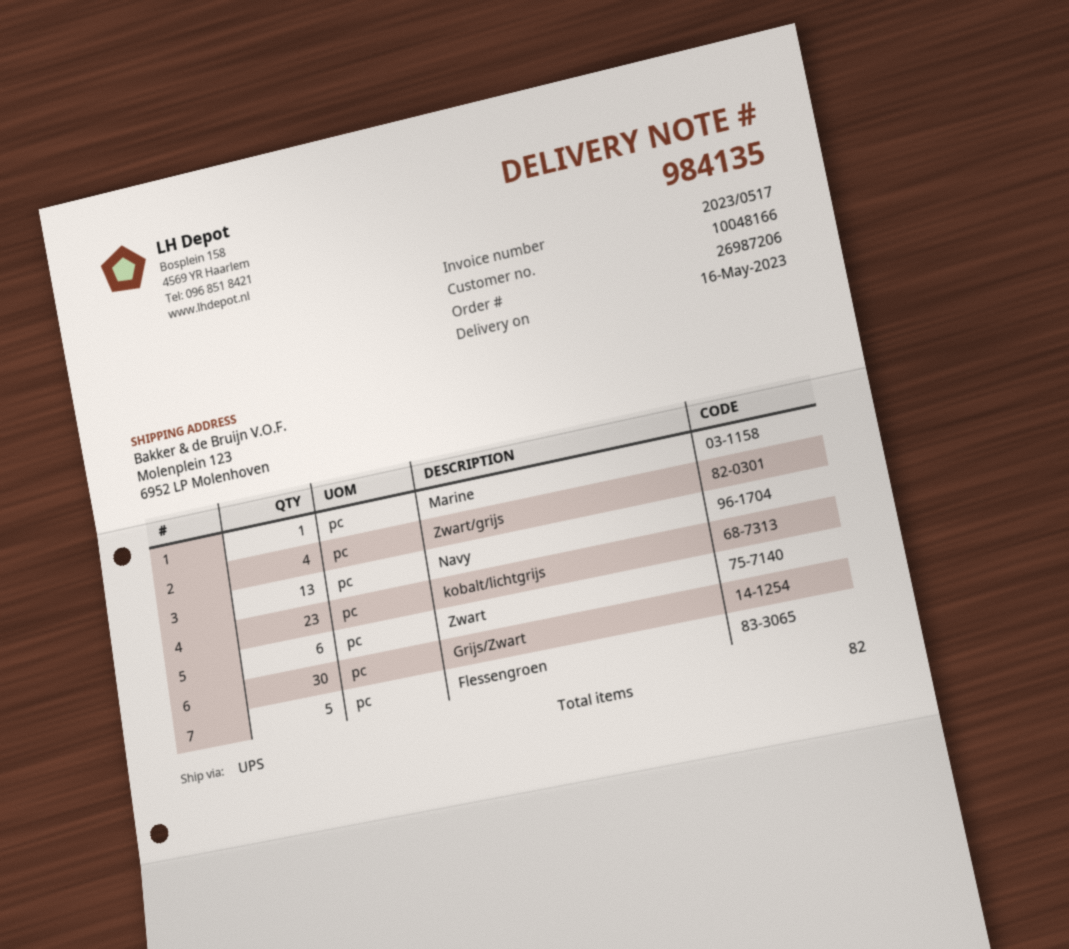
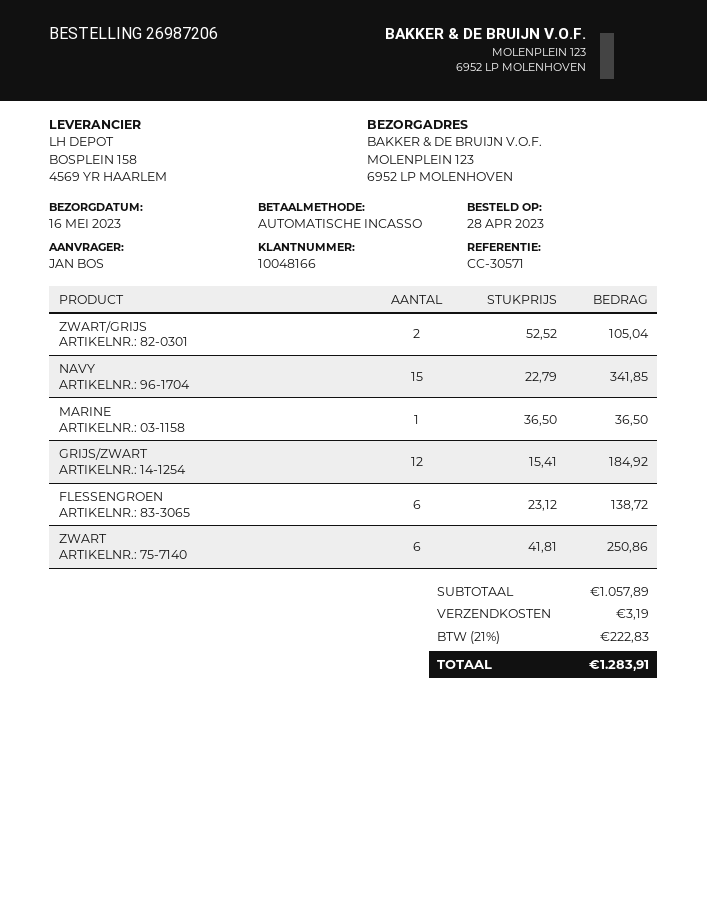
Zwart/grijs: 4 -> 2
Navy: 13 -> 15
kobalt/lichtgrijs: 23 -> none
Grijs/Zwart: 30 -> 12
Flessengroen: 5 -> 6

